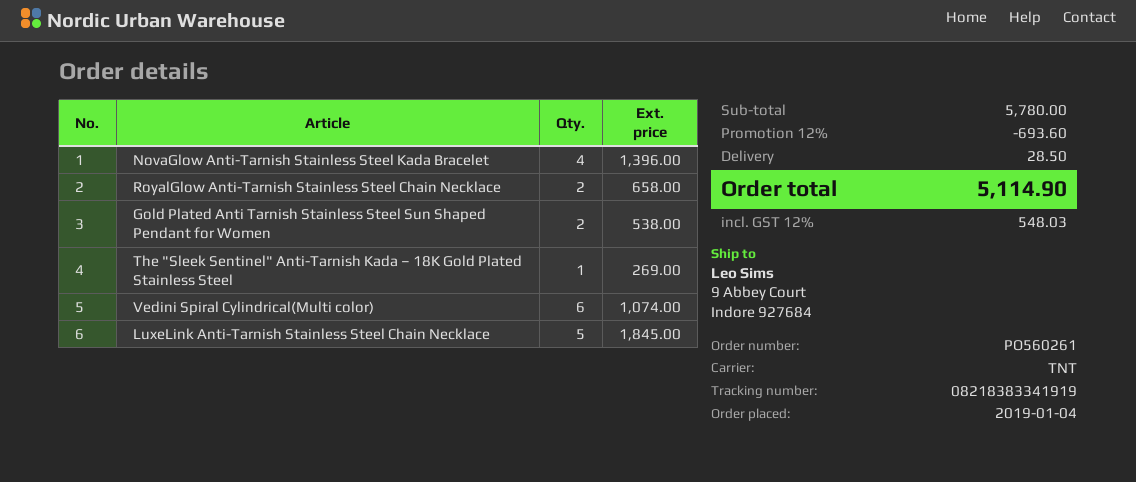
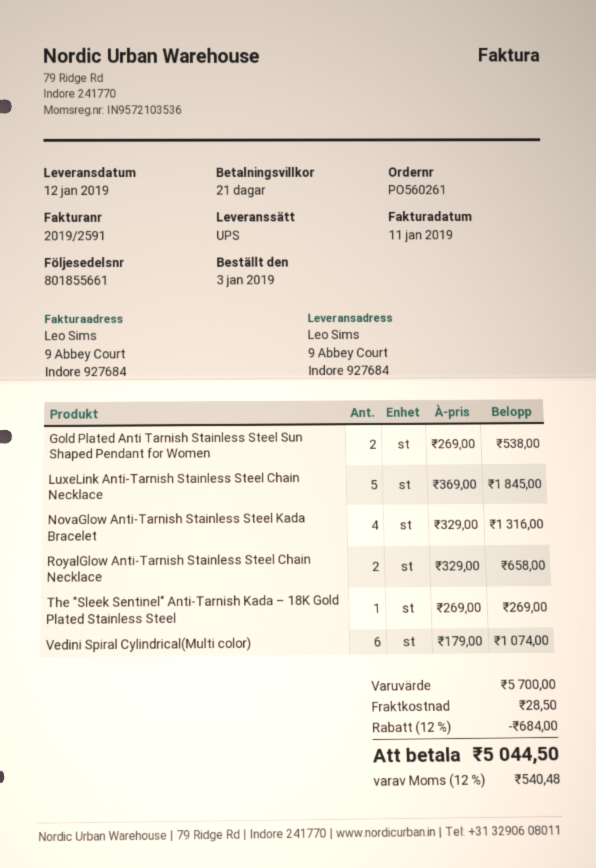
order date: 2019-01-04 -> 2019-01-03
shipping method: TNT -> UPS
NovaGlow Anti-Tarnish Stainless Steel Kada Bracelet: 4 for 1396.00 -> 4 for 1316.00
subtotal: 5780.00 -> 5700.00
discount: 12% = 693.60 -> 12% = 684.00
tax: 12% = 548.03 -> 12% = 540.48
total: 5114.90 -> 5044.50

